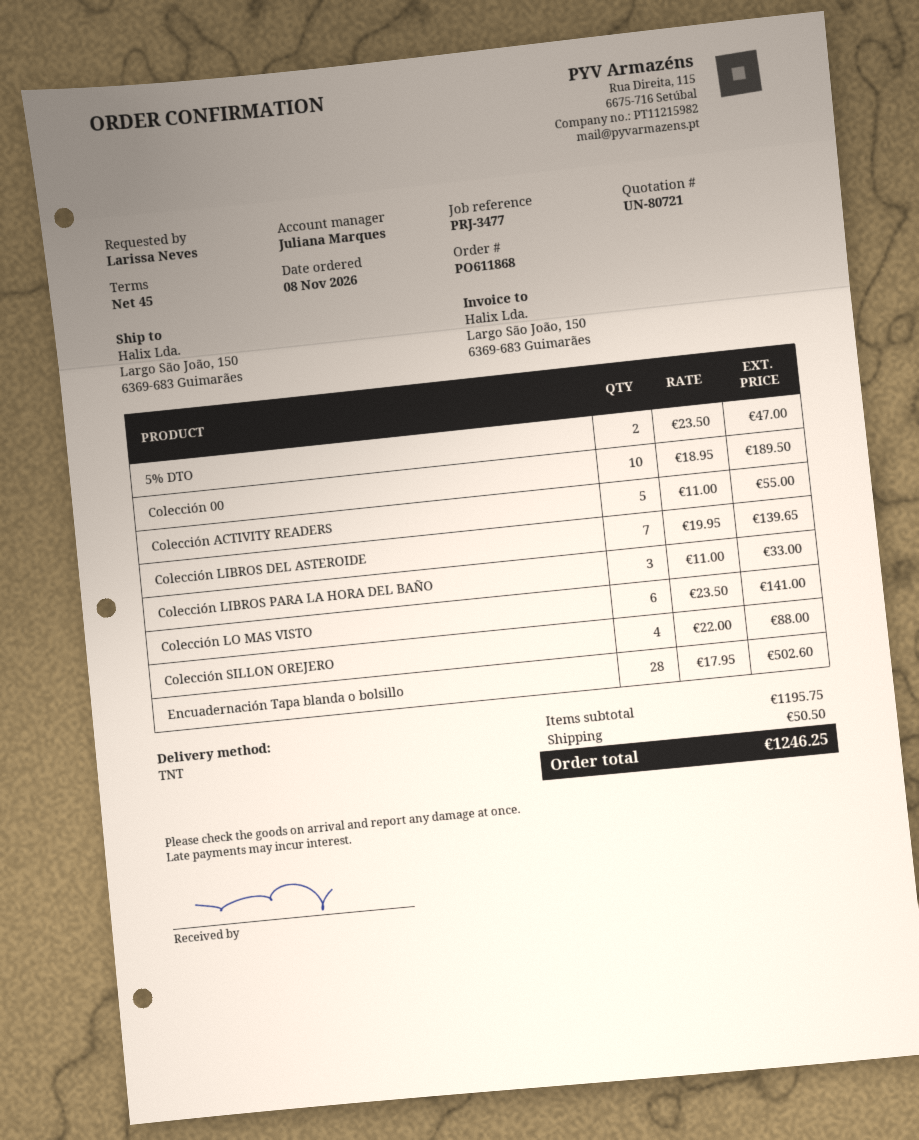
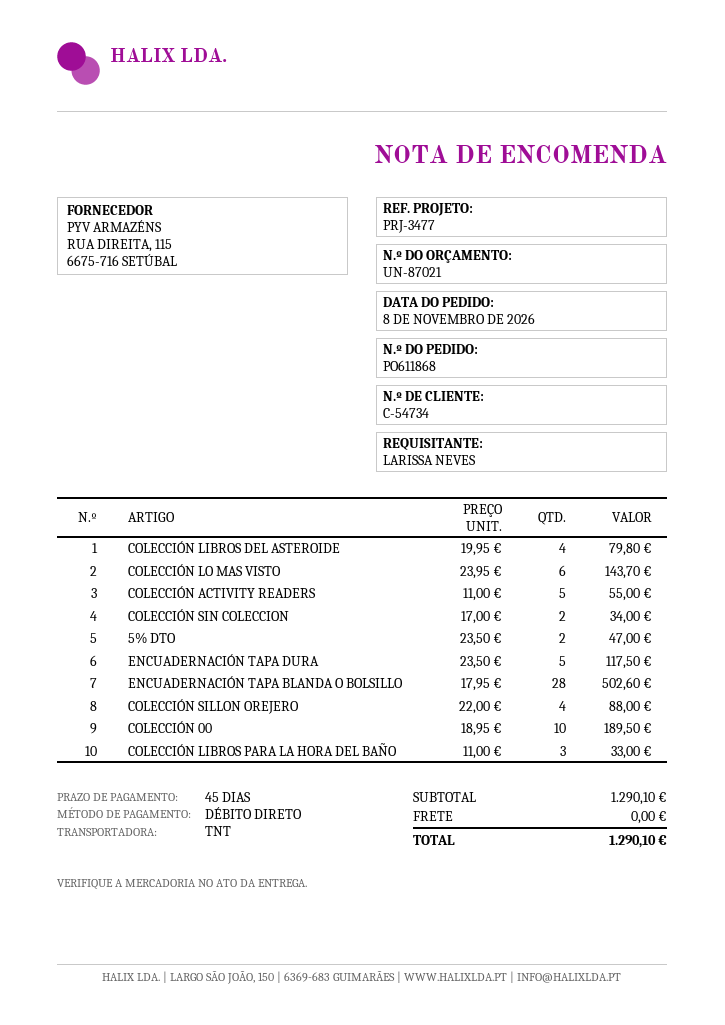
quote number: UN-80721 -> UN-87021
Colección LIBROS DEL ASTEROIDE: 7 x 19.95 = 139.65 -> 4 x 19.95 = 79.80
Colección LO MAS VISTO: 6 x 23.50 = 141.00 -> 6 x 23.95 = 143.70
COLECCIÓN SIN COLECCION: none -> 2 x 17.00 = 34.00
ENCUADERNACIÓN TAPA DURA: none -> 5 x 23.50 = 117.50
subtotal: 1195.75 -> 1290.10
shipping: 50.50 -> 0.00
total: 1246.25 -> 1290.10

